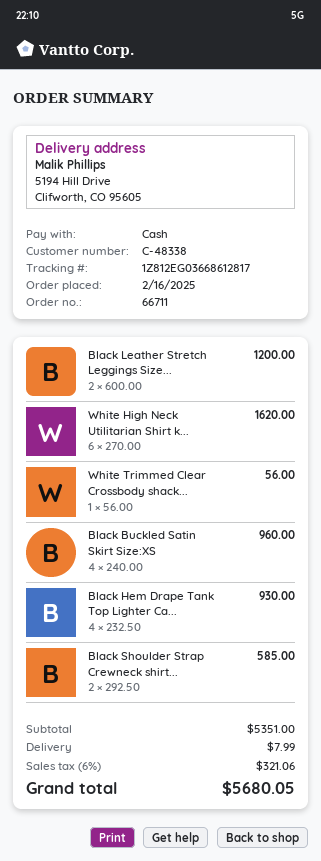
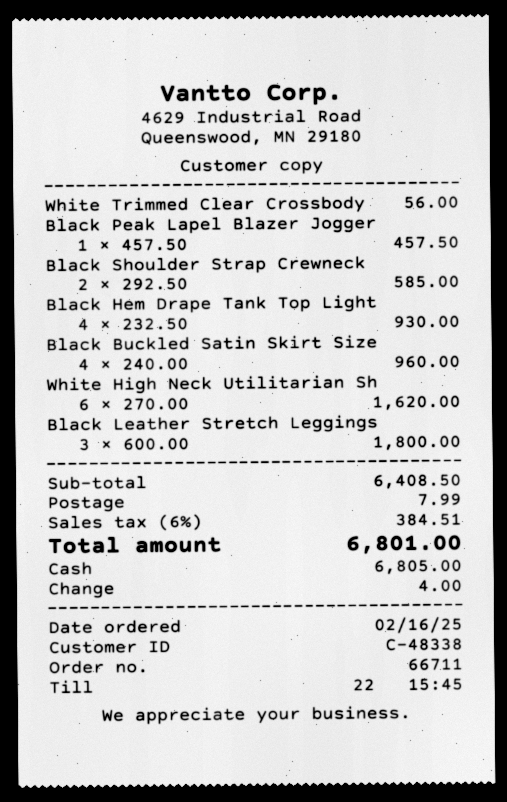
Black Leather Stretch Leggings Size...: 2 x 600.00 = 1200.00 -> 3 x 600.00 = 1800.00
Black Peak Lapel Blazer Jogger: none -> 1 x 457.50 = 457.50
subtotal: 5351.00 -> 6408.50
tax: 6% = 321.06 -> 6% = 384.51
total: 5680.05 -> 6801.00

